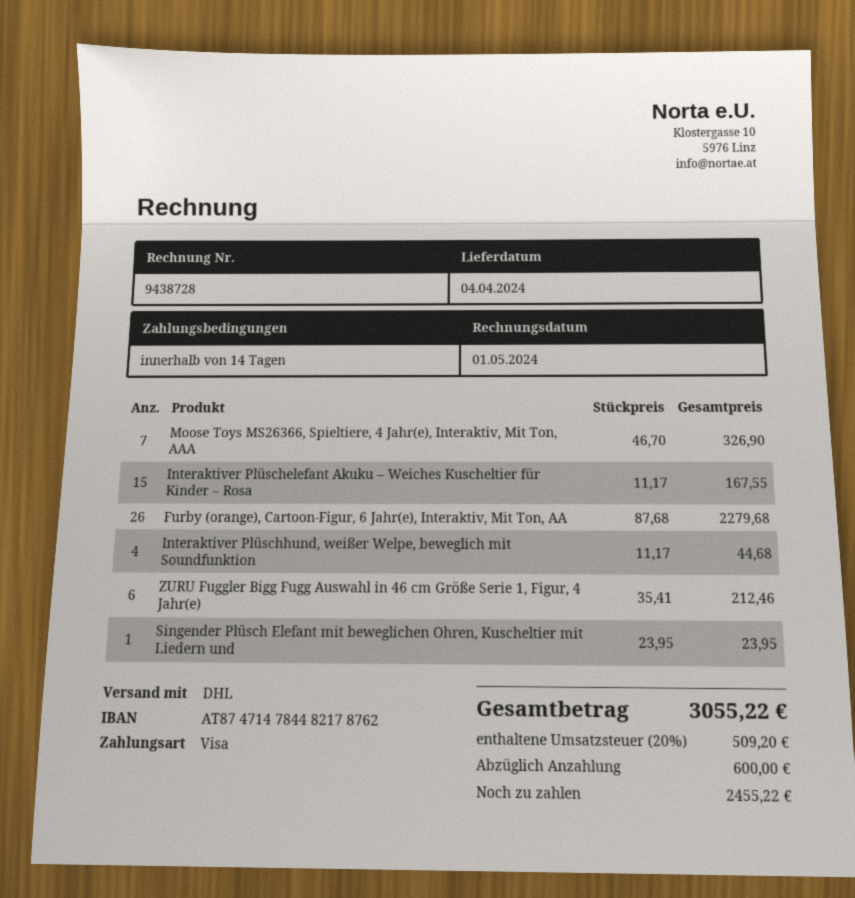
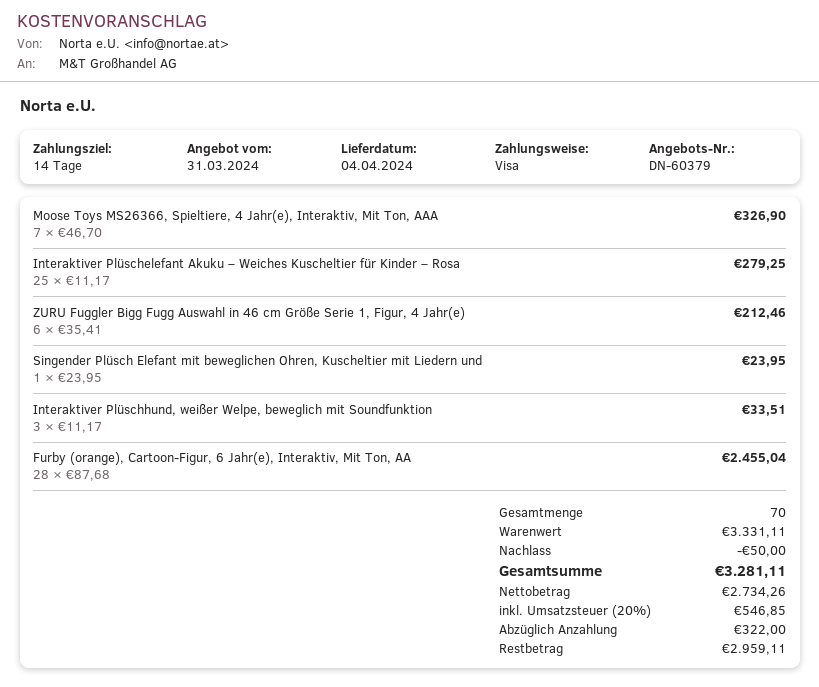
Interaktiver Plüschelefant Akuku – Weiches Kuscheltier für Kinder – Rosa: 15 x 11.17 = 167.55 -> 25 x 11.17 = 279.25
Furby (orange), Cartoon-Figur, 6 Jahr(e), Interaktiv, Mit Ton, AA: 26 x 87.68 = 2279.68 -> 28 x 87.68 = 2455.04
Interaktiver Plüschhund, weißer Welpe, beweglich mit Soundfunktion: 4 x 11.17 = 44.68 -> 3 x 11.17 = 33.51
discount: none -> 50.00
tax: 20% = 509.20 -> 20% = 546.85
total: 3055.22 -> 3281.11
deposit: 600.00 -> 322.00
balance: 2455.22 -> 2959.11

